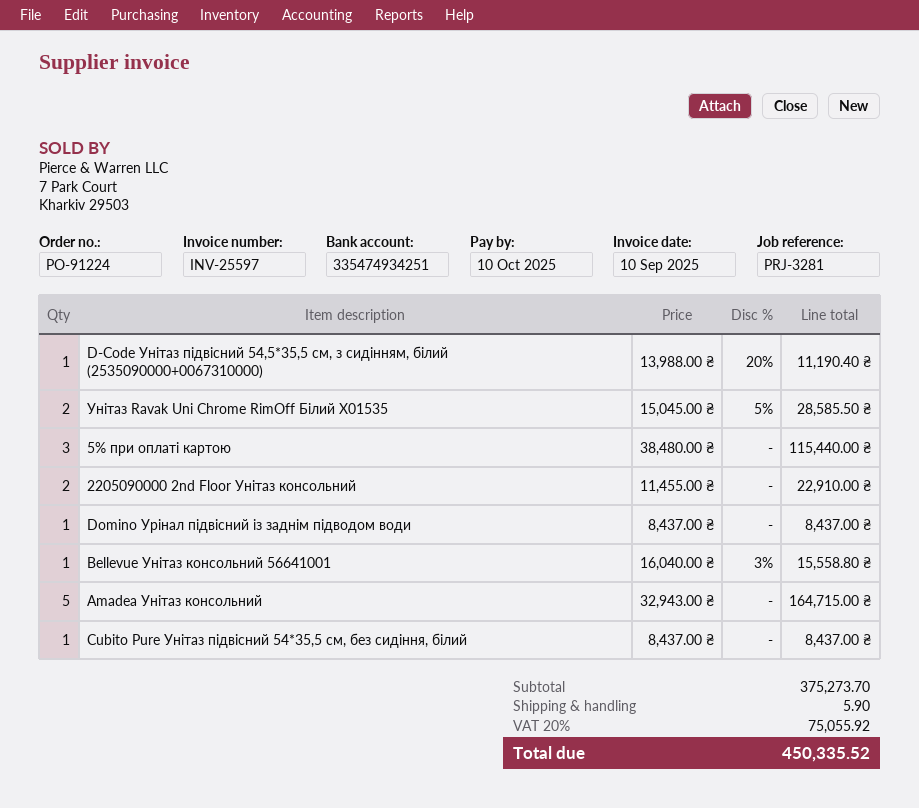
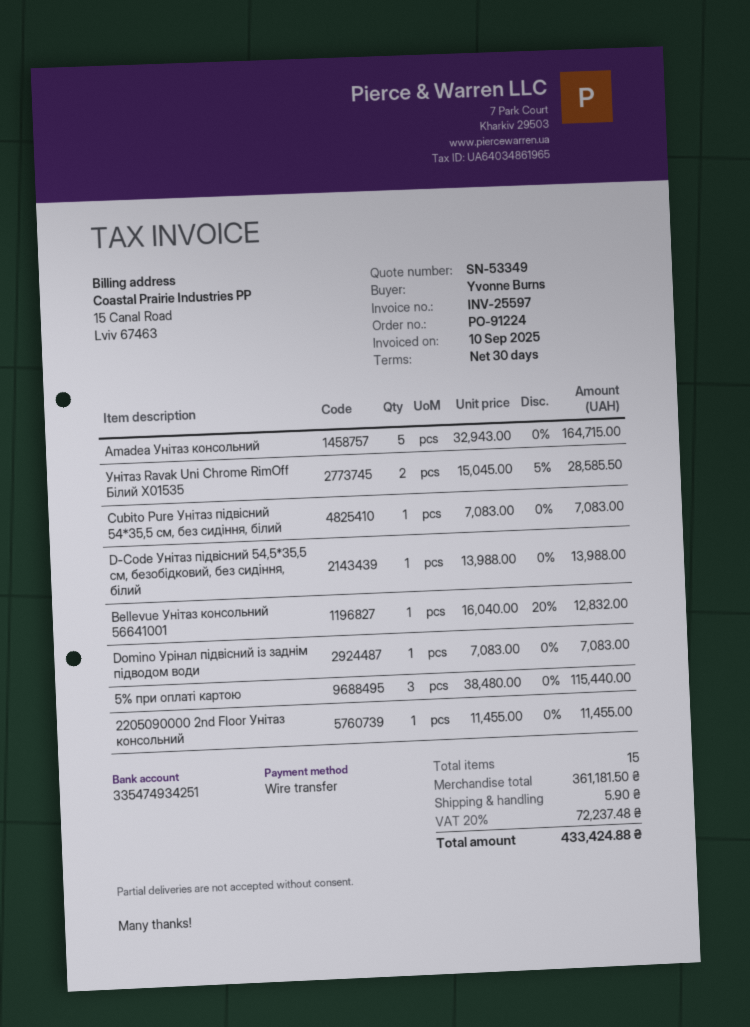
D-Code Унітаз підвісний 54,5*35,5 см, з сидінням, білий (2535090000+0067310000): 1 x 13988.00 - 20% = 11190.40 -> none
2205090000 2nd Floor Унітаз консольний: 2 x 11455.00 = 22910.00 -> 1 x 11455.00 = 11455.00
Domino Урінал підвісний із заднім підводом води: 1 x 8437.00 = 8437.00 -> 1 x 7083.00 = 7083.00
Bellevue Унітаз консольний 56641001: 1 x 16040.00 - 3% = 15558.80 -> 1 x 16040.00 - 20% = 12832.00
Cubito Pure Унітаз підвісний 54*35,5 см, без сидіння, білий: 1 x 8437.00 = 8437.00 -> 1 x 7083.00 = 7083.00
D-Code Унітаз підвісний 54,5*35,5 см, безобідковий, без сидіння, білий: none -> 1 x 13988.00 = 13988.00
subtotal: 375273.70 -> 361181.50
tax: 20% = 75055.92 -> 20% = 72237.48
total: 450335.52 -> 433424.88

